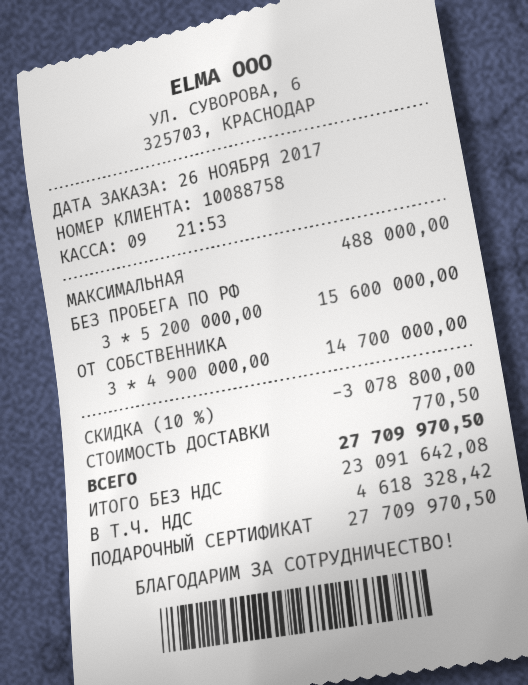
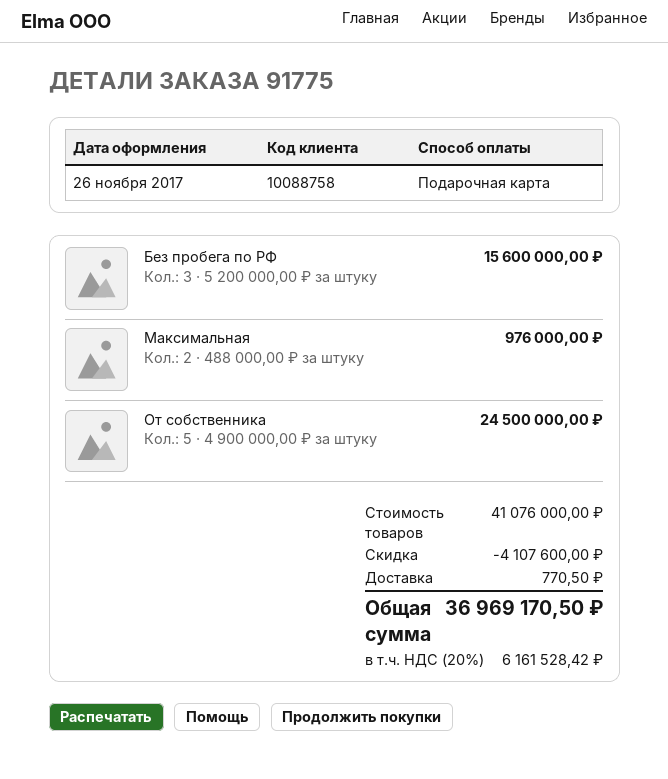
МАКСИМАЛЬНАЯ: 1 x 488000.00 = 488000.00 -> 2 x 488000.00 = 976000.00
ОТ СОБСТВЕННИКА: 3 x 4900000.00 = 14700000.00 -> 5 x 4900000.00 = 24500000.00
discount: 3078800.00 -> 4107600.00
tax: 4618328.42 -> 6161528.42
total: 27709970.50 -> 36969170.50

